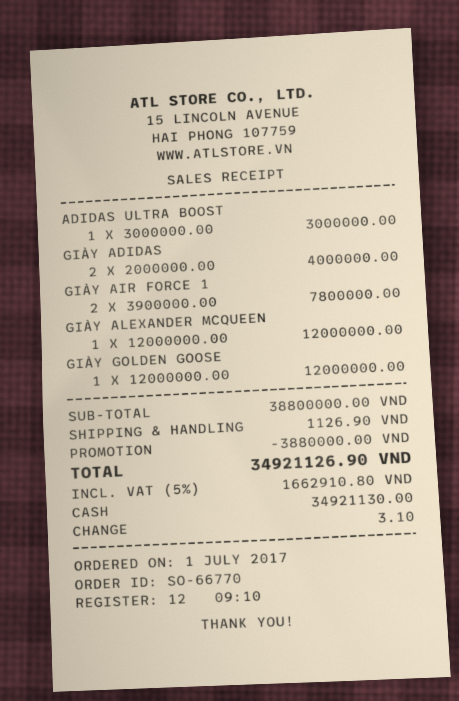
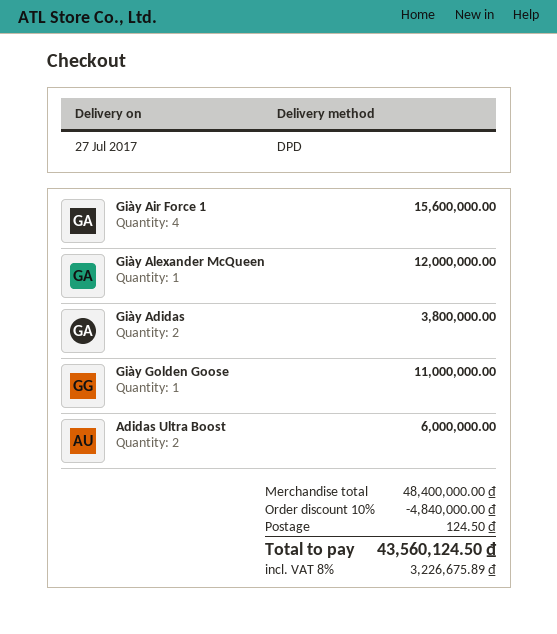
ADIDAS ULTRA BOOST: 1 for 3000000.00 -> 2 for 6000000.00
GIÀY ADIDAS: 2 for 4000000.00 -> 2 for 3800000.00
GIÀY AIR FORCE 1: 2 for 7800000.00 -> 4 for 15600000.00
GIÀY GOLDEN GOOSE: 1 for 12000000.00 -> 1 for 11000000.00
subtotal: 38800000.00 -> 48400000.00
discount: 3880000.00 -> 4840000.00
shipping: 1126.90 -> 124.50
tax: 5% = 1662910.80 -> 8% = 3226675.89
total: 34921126.90 -> 43560124.50

